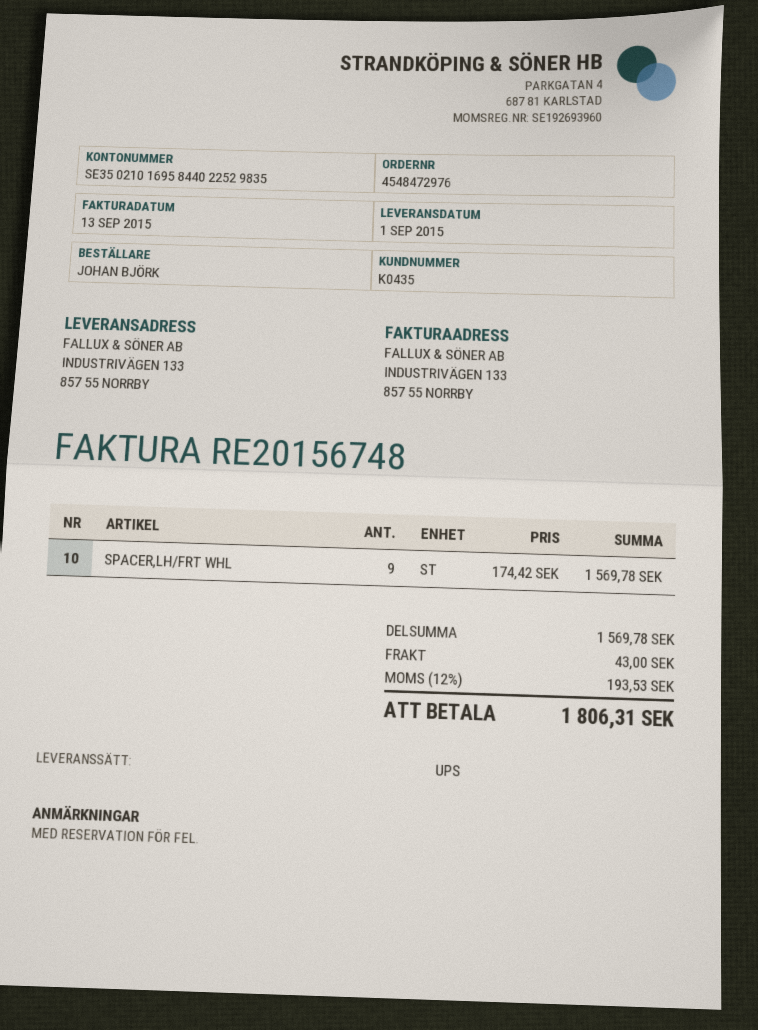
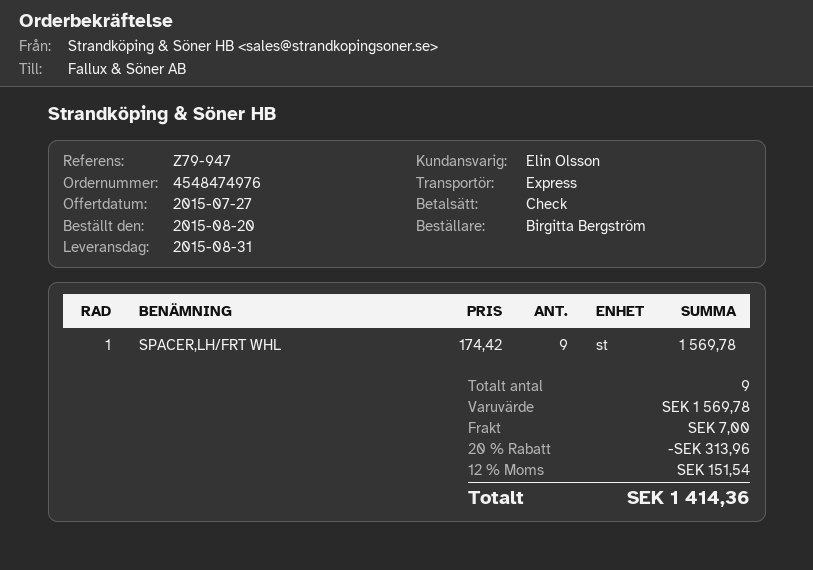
order number: 4548472976 -> 4548474976
delivery date: 2015-09-01 -> 2015-08-31
ordered by: JOHAN BJÖRK -> Birgitta Bergström
shipping method: UPS -> express
discount: none -> 20% = 313.96
shipping: 43.00 -> 7.00
tax: 12% = 193.53 -> 12% = 151.54
total: 1806.31 -> 1414.36

